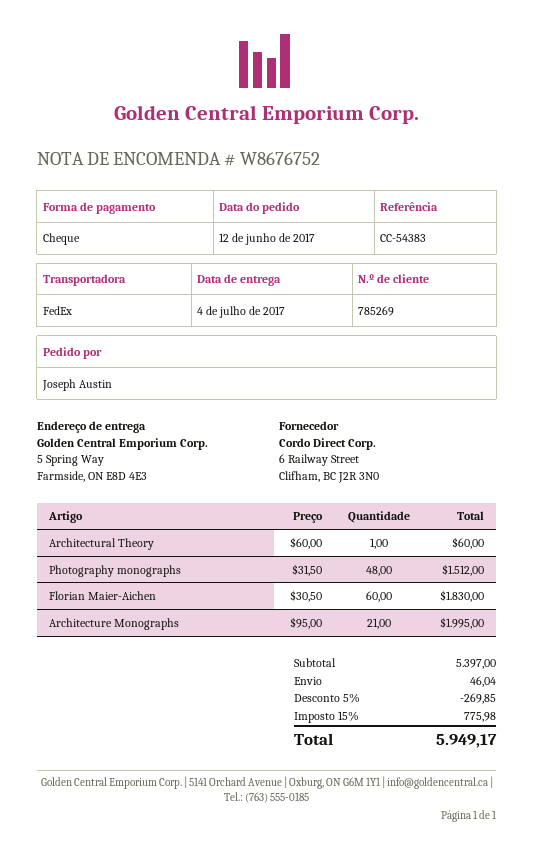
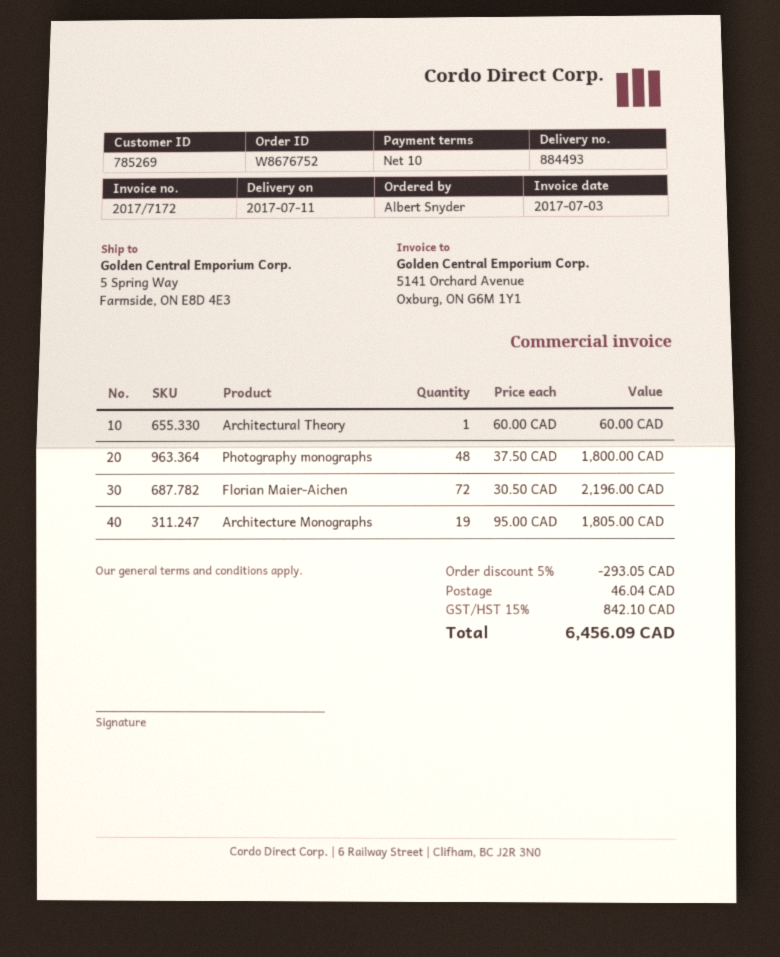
delivery date: 2017-07-04 -> 2017-07-11
ordered by: Joseph Austin -> Albert Snyder
Photography monographs: 48 x 31.50 = 1512.00 -> 48 x 37.50 = 1800.00
Florian Maier-Aichen: 60 x 30.50 = 1830.00 -> 72 x 30.50 = 2196.00
Architecture Monographs: 21 x 95.00 = 1995.00 -> 19 x 95.00 = 1805.00
discount: 5% = 269.85 -> 5% = 293.05
tax: 15% = 775.98 -> 15% = 842.10
total: 5949.17 -> 6456.09

